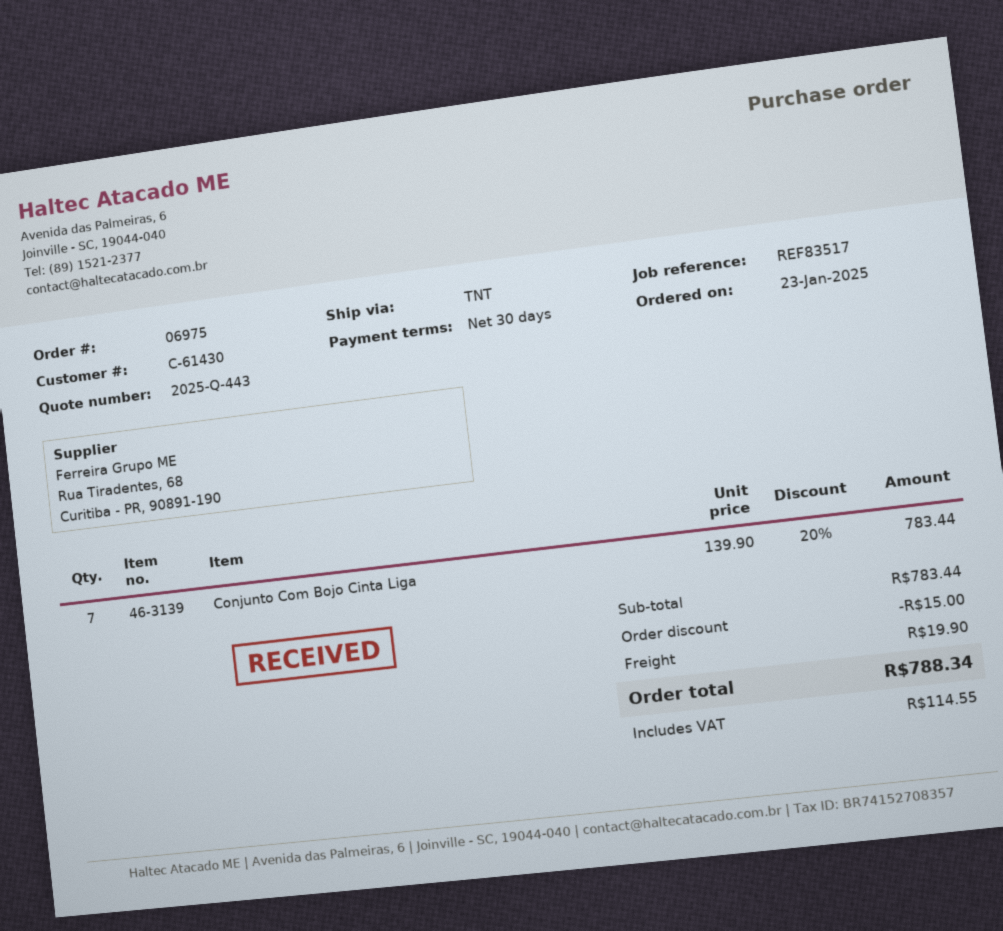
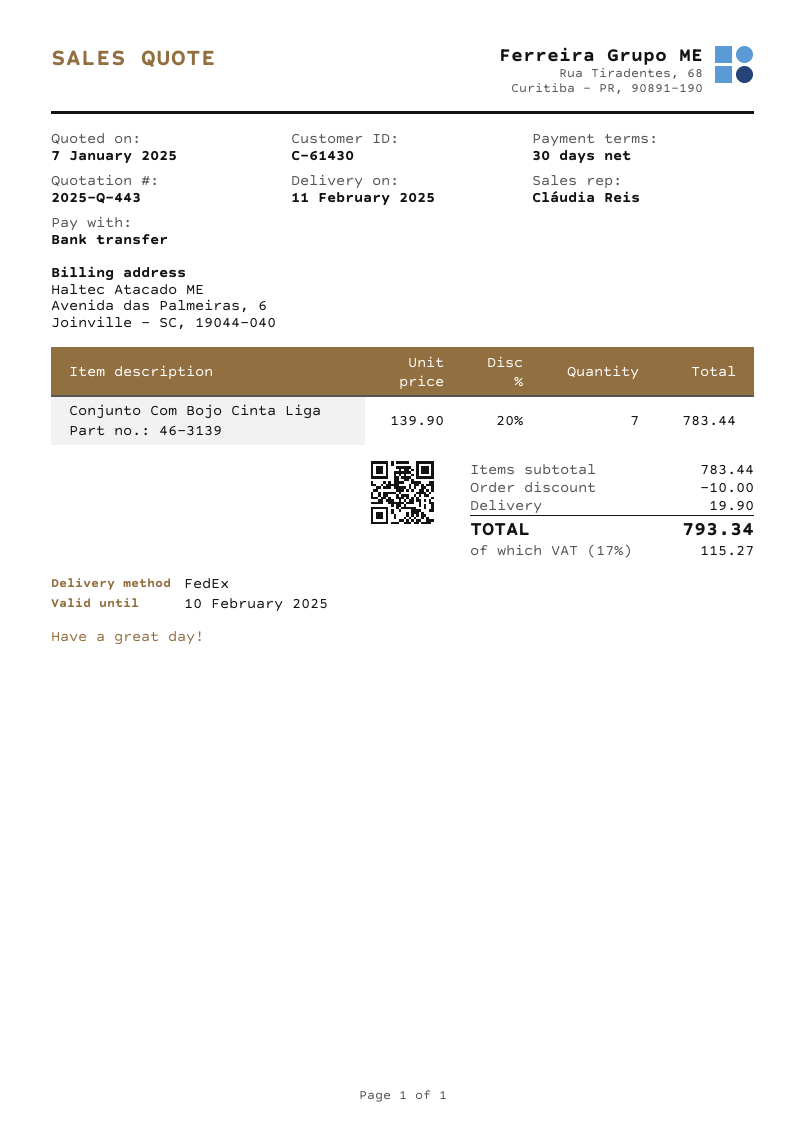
shipping method: TNT -> FedEx
discount: 15.00 -> 10.00
tax: 114.55 -> 115.27
total: 788.34 -> 793.34

